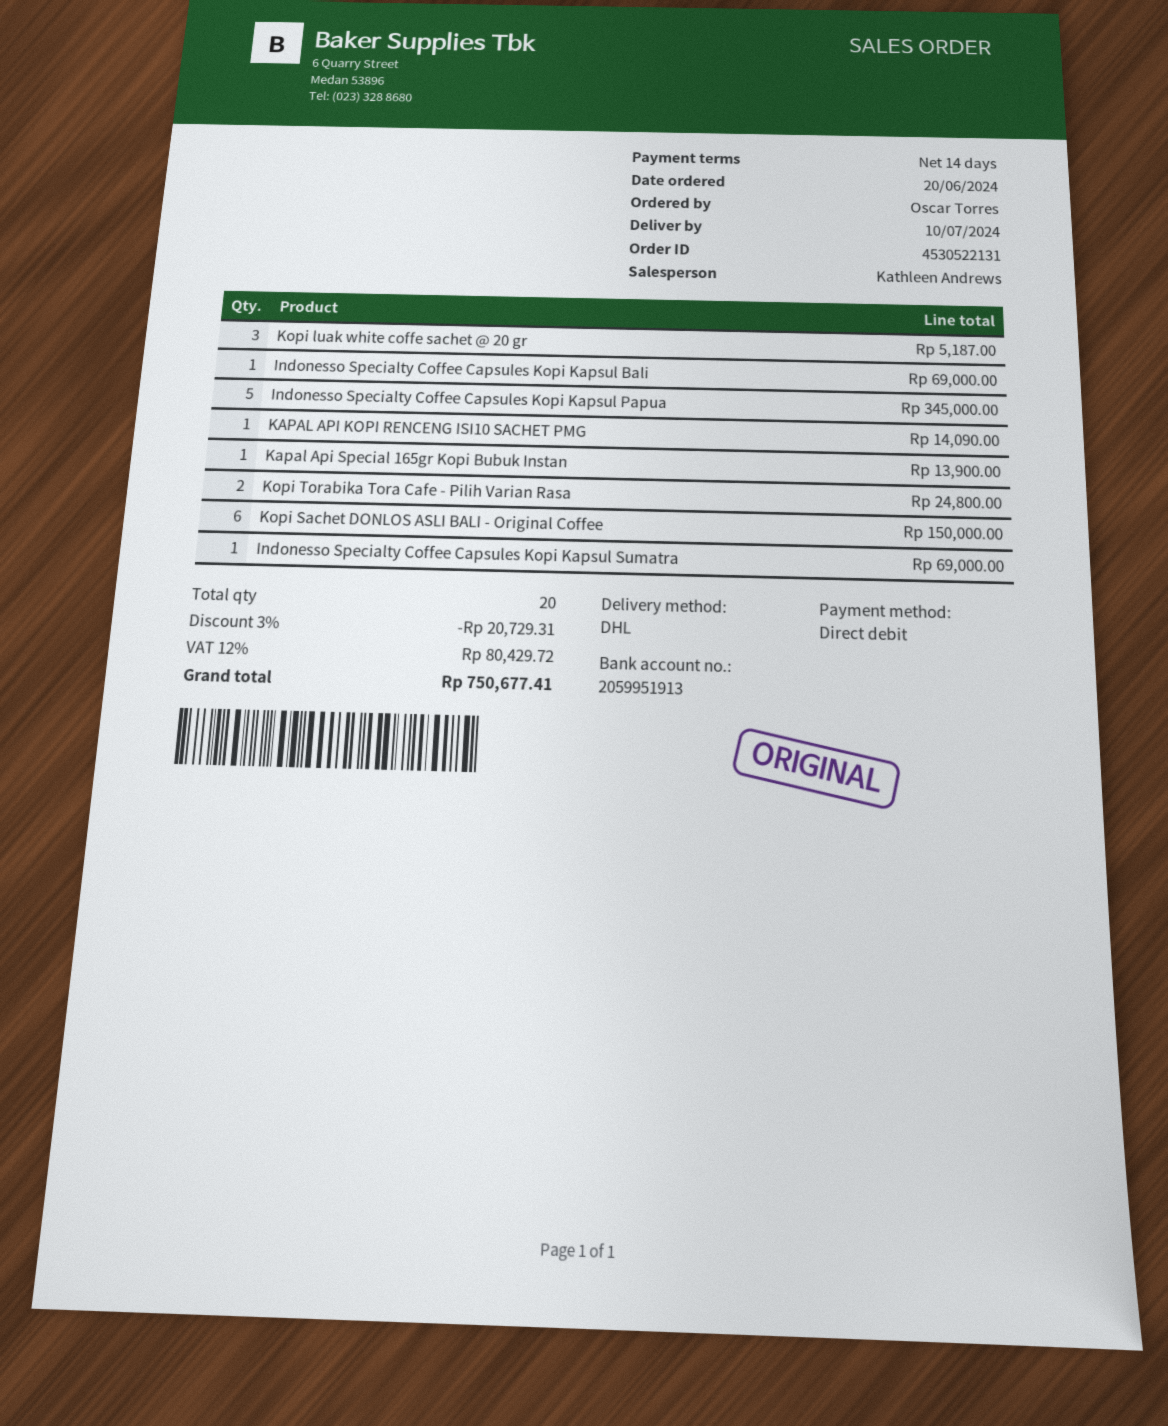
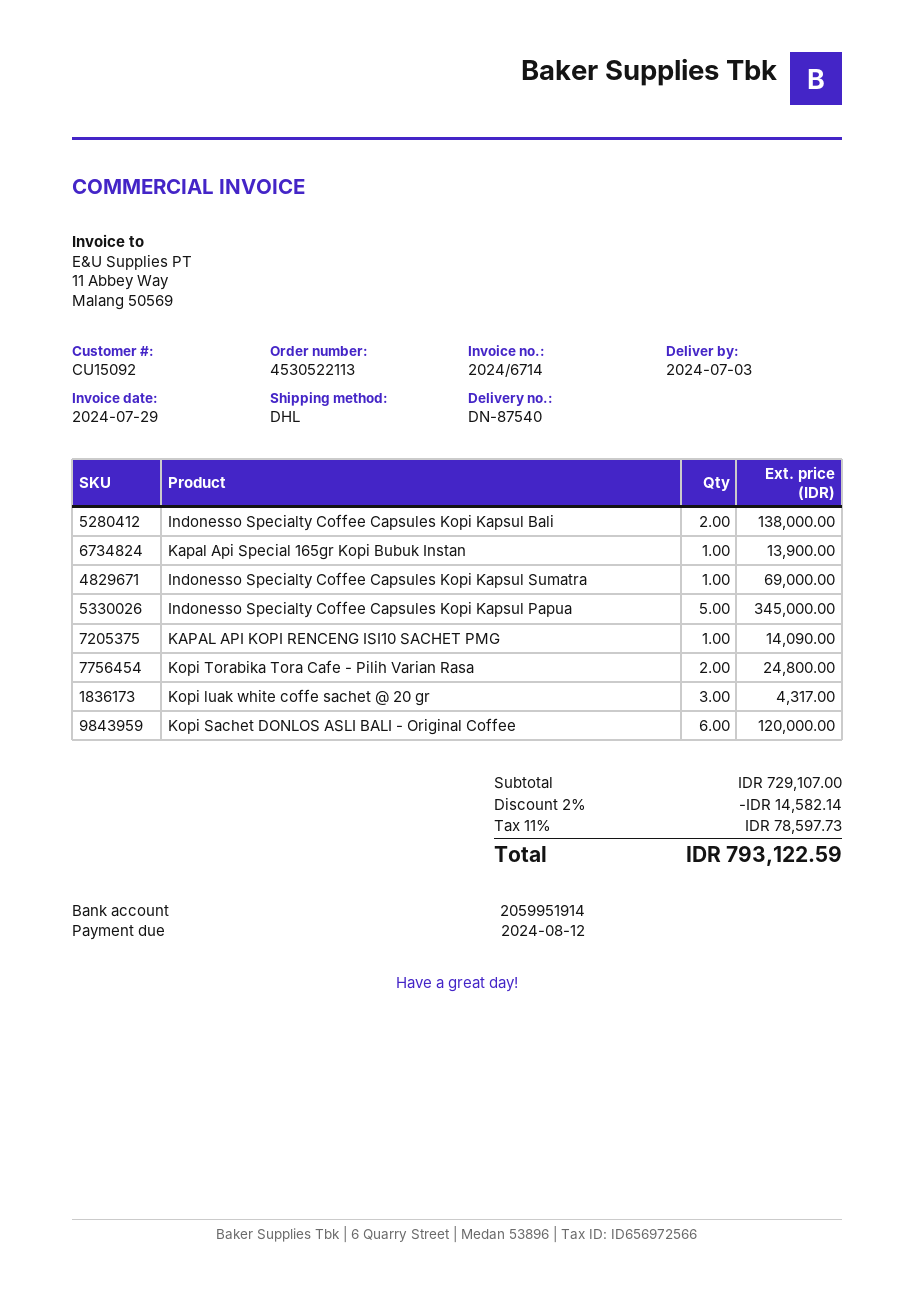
order number: 4530522131 -> 4530522113
delivery date: 2024-07-10 -> 2024-07-03
bank account: 2059951913 -> 2059951914
Kopi luak white coffe sachet @ 20 gr: 3 for 5187.00 -> 3 for 4317.00
Indonesso Specialty Coffee Capsules Kopi Kapsul Bali: 1 for 69000.00 -> 2 for 138000.00
Kopi Sachet DONLOS ASLI BALI - Original Coffee: 6 for 150000.00 -> 6 for 120000.00
discount: 3% = 20729.31 -> 2% = 14582.14
tax: 12% = 80429.72 -> 11% = 78597.73
total: 750677.41 -> 793122.59

